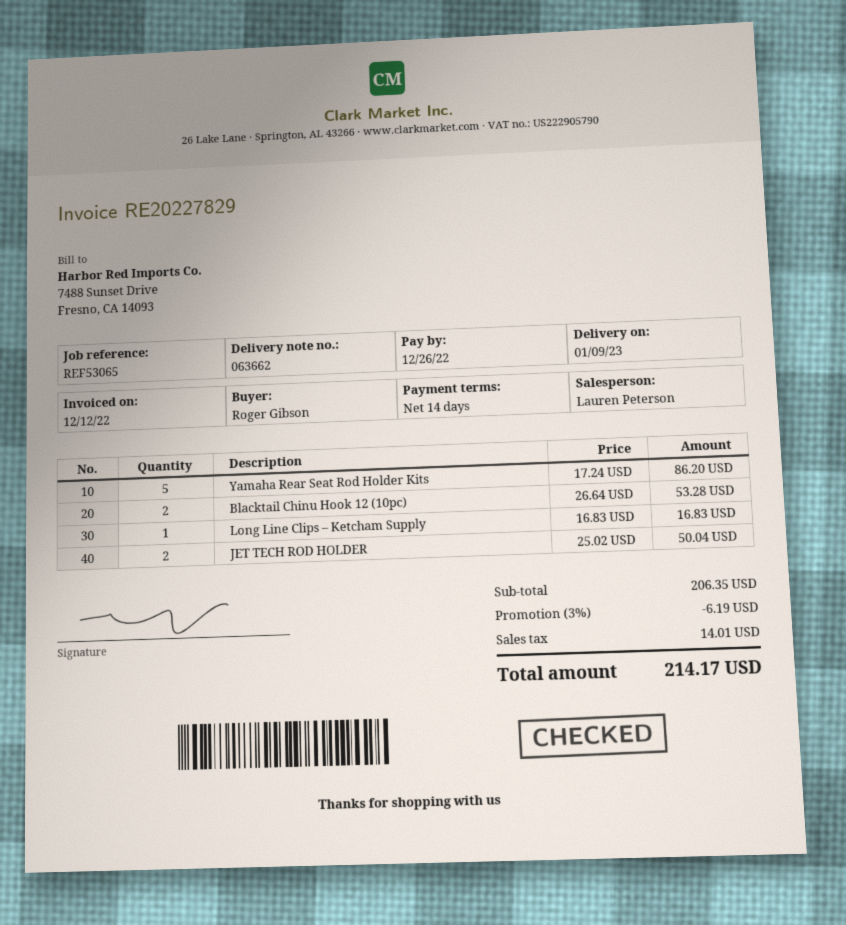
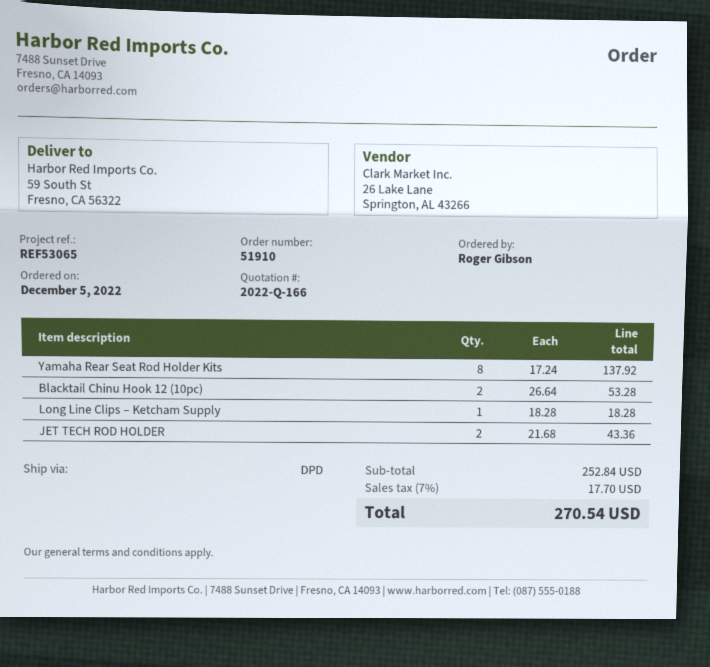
Yamaha Rear Seat Rod Holder Kits: 5 x 17.24 = 86.20 -> 8 x 17.24 = 137.92
Long Line Clips – Ketcham Supply: 1 x 16.83 = 16.83 -> 1 x 18.28 = 18.28
JET TECH ROD HOLDER: 2 x 25.02 = 50.04 -> 2 x 21.68 = 43.36
subtotal: 206.35 -> 252.84
discount: 3% = 6.19 -> none
tax: 14.01 -> 17.70
total: 214.17 -> 270.54

